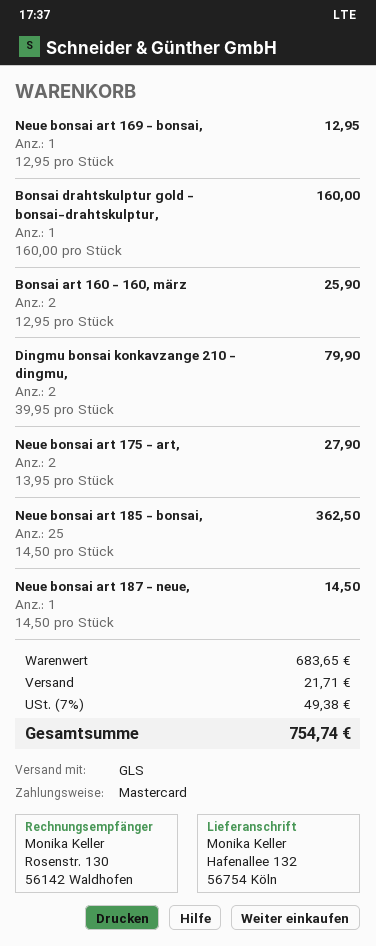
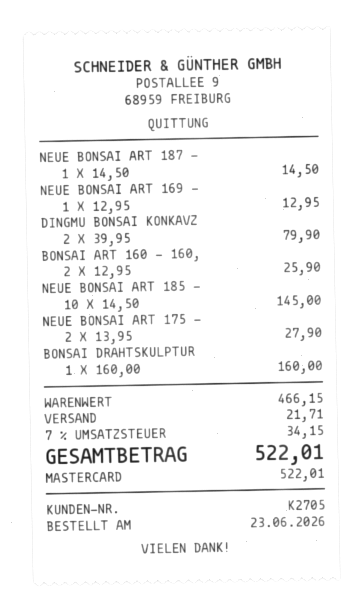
Neue bonsai art 185 - bonsai,: 25 x 14.50 = 362.50 -> 10 x 14.50 = 145.00
subtotal: 683.65 -> 466.15
tax: 7% = 49.38 -> 7% = 34.15
total: 754.74 -> 522.01

